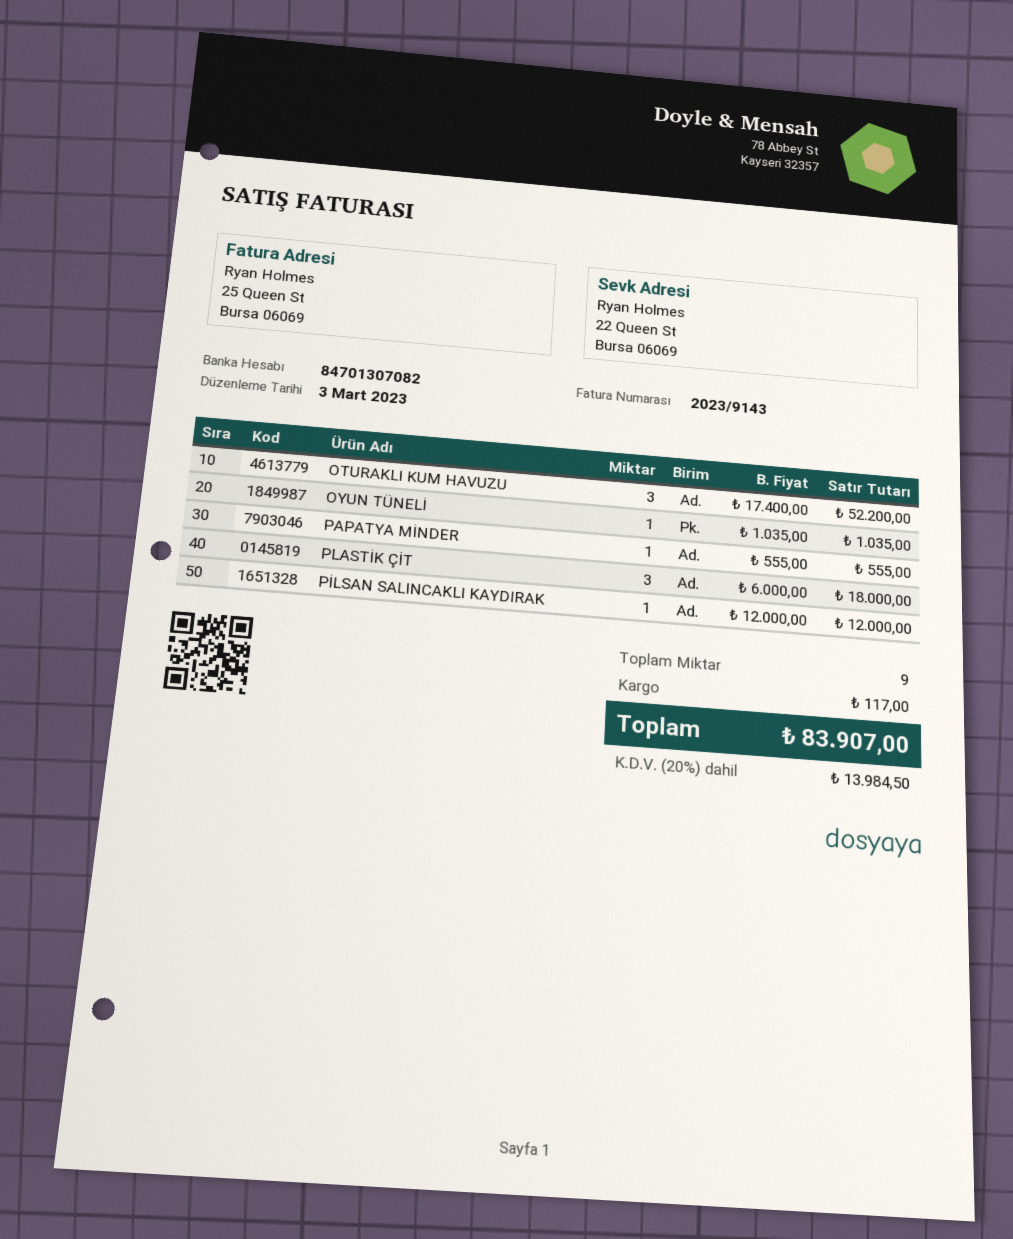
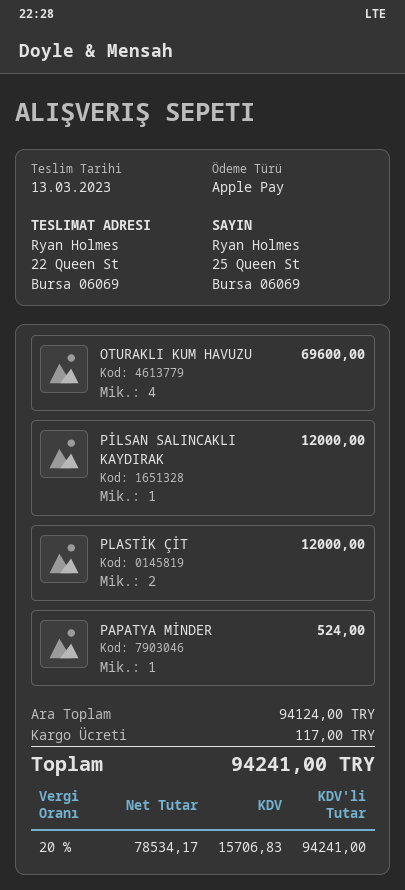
OTURAKLI KUM HAVUZU: 3 for 52200.00 -> 4 for 69600.00
OYUN TÜNELİ: 1 for 1035.00 -> none
PAPATYA MİNDER: 1 for 555.00 -> 1 for 524.00
PLASTİK ÇİT: 3 for 18000.00 -> 2 for 12000.00
tax: 20% = 13984.50 -> 20% = 15706.83
total: 83907.00 -> 94241.00

